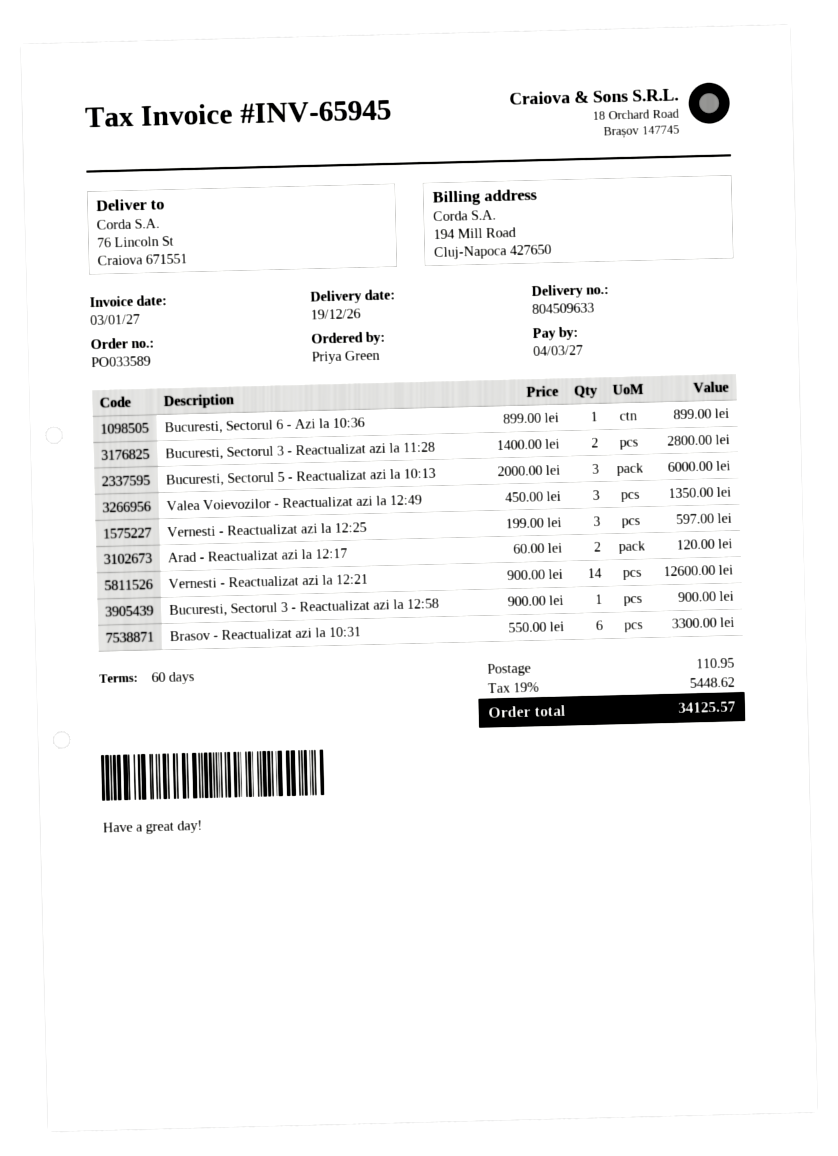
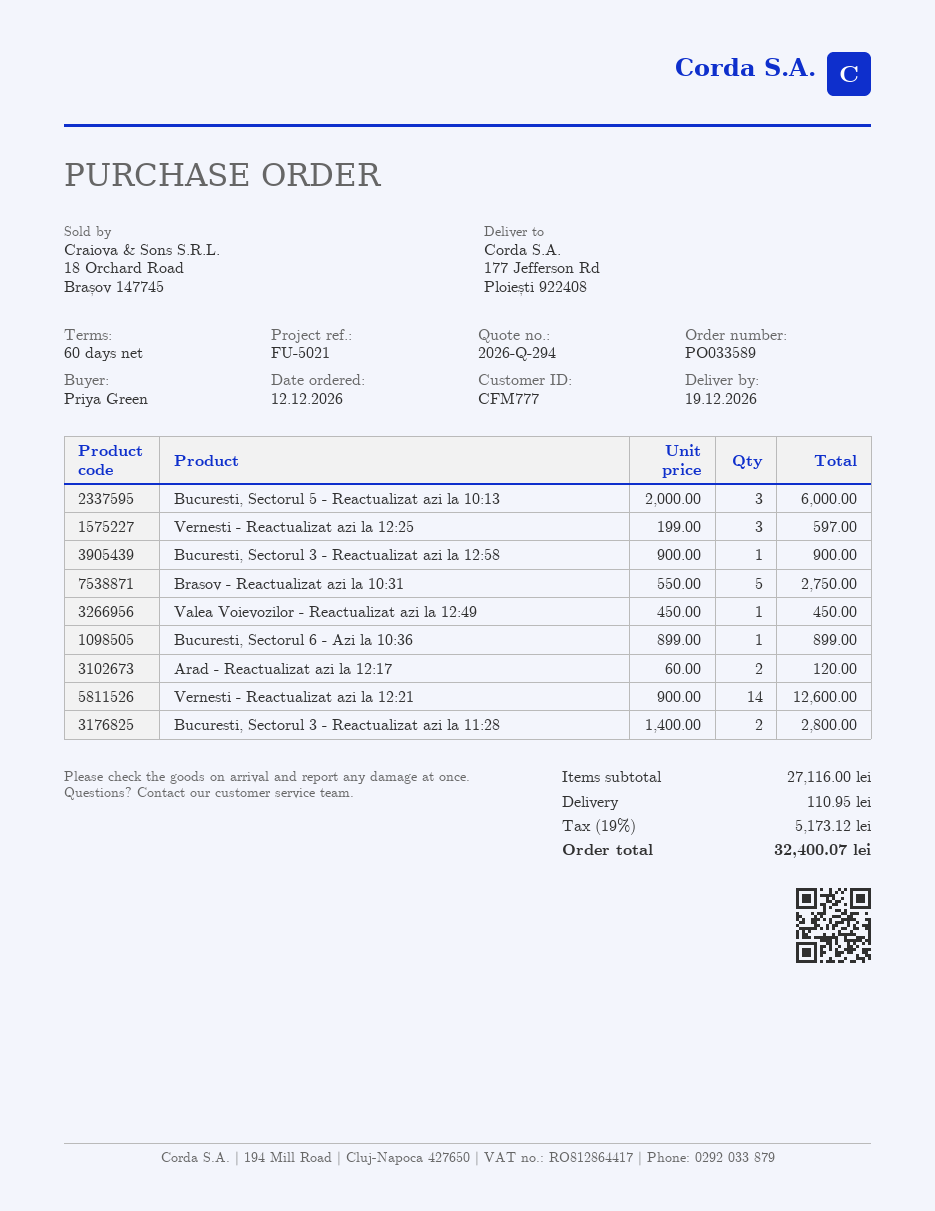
ship to: 76 Lincoln St, Craiova 671551 -> 177 Jefferson Rd, Ploiești 922408
Valea Voievozilor - Reactualizat azi la 12:49: 3 x 450.00 = 1350.00 -> 1 x 450.00 = 450.00
Brasov - Reactualizat azi la 10:31: 6 x 550.00 = 3300.00 -> 5 x 550.00 = 2750.00
tax: 19% = 5448.62 -> 19% = 5173.12
total: 34125.57 -> 32400.07

